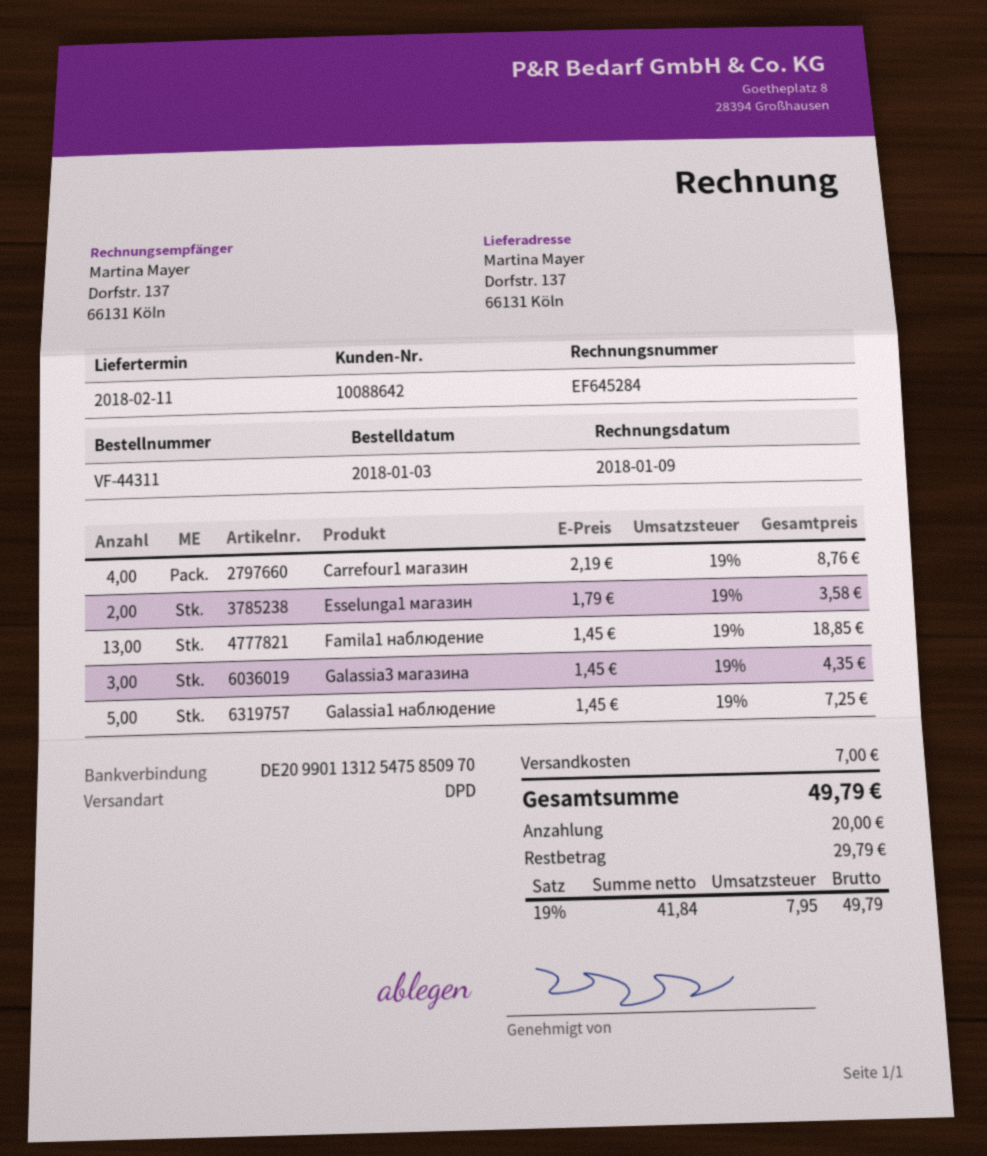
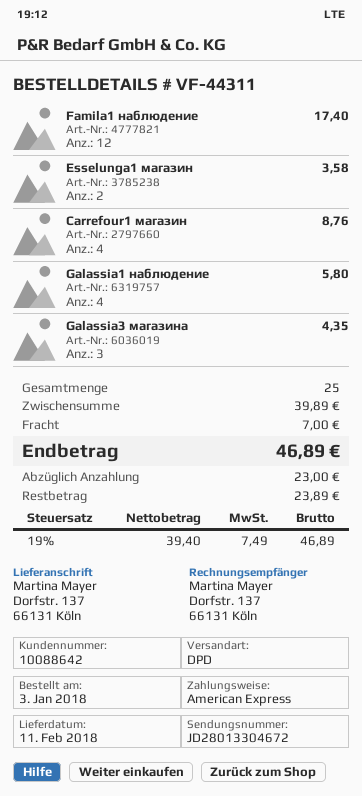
Famila1 наблюдение: 13 for 18.85 -> 12 for 17.40
Galassia1 наблюдение: 5 for 7.25 -> 4 for 5.80
net: 41.84 -> 39.40
tax: 19% = 7.95 -> 19% = 7.49
total: 49.79 -> 46.89
deposit: 20.00 -> 23.00
balance: 29.79 -> 23.89

